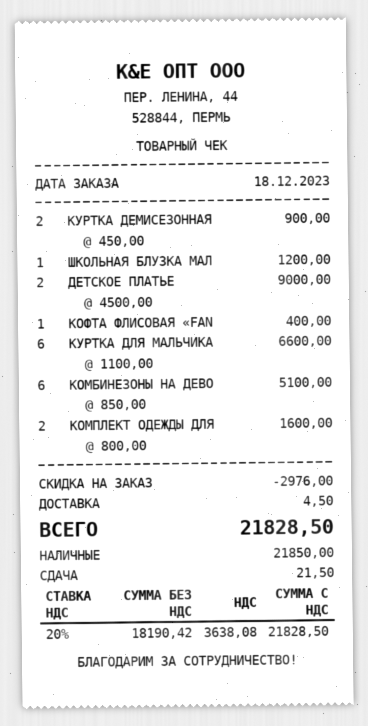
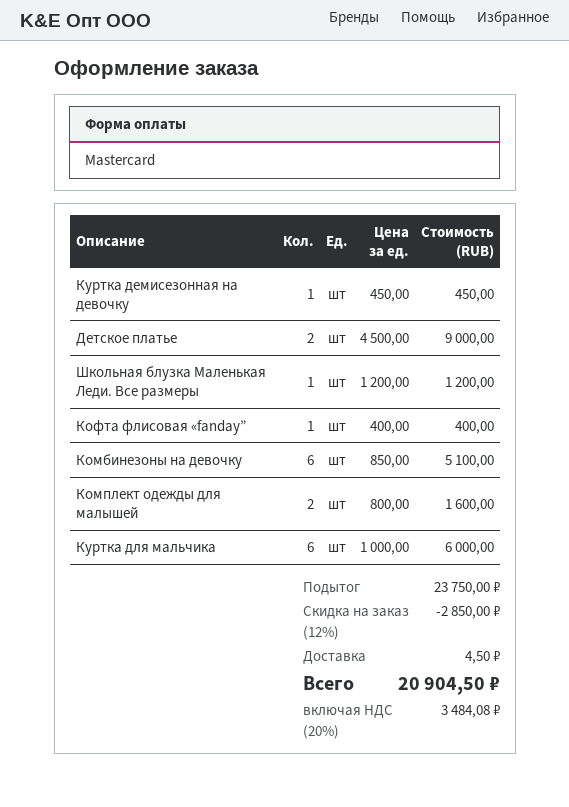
payment method: cash -> Mastercard
КУРТКА ДЕМИСЕЗОННАЯ: 2 x 450.00 = 900.00 -> 1 x 450.00 = 450.00
КУРТКА ДЛЯ МАЛЬЧИКА: 6 x 1100.00 = 6600.00 -> 6 x 1000.00 = 6000.00
discount: 2976.00 -> 2850.00
tax: 20% = 3638.08 -> 20% = 3484.08
total: 21828.50 -> 20904.50

